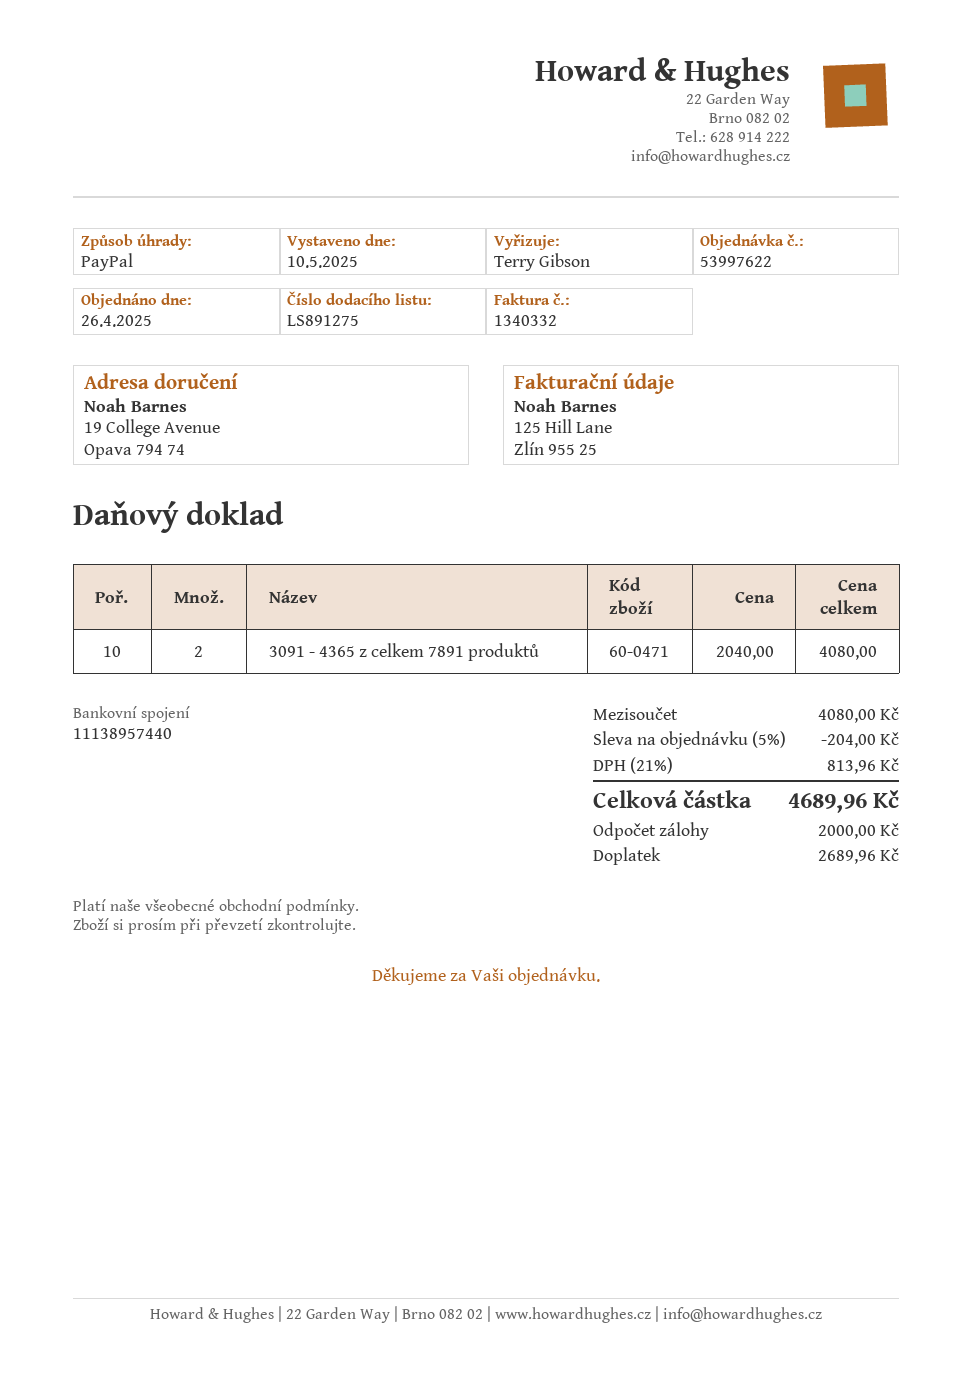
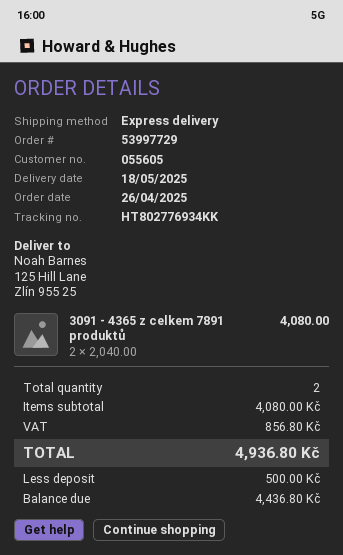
order number: 53997622 -> 53997729
ship to: 19 College Avenue, Opava 794 74 -> 125 Hill Lane, Zlín 955 25
discount: 5% = 204.00 -> none
tax: 813.96 -> 856.80
total: 4689.96 -> 4936.80
deposit: 2000.00 -> 500.00
balance: 2689.96 -> 4436.80

